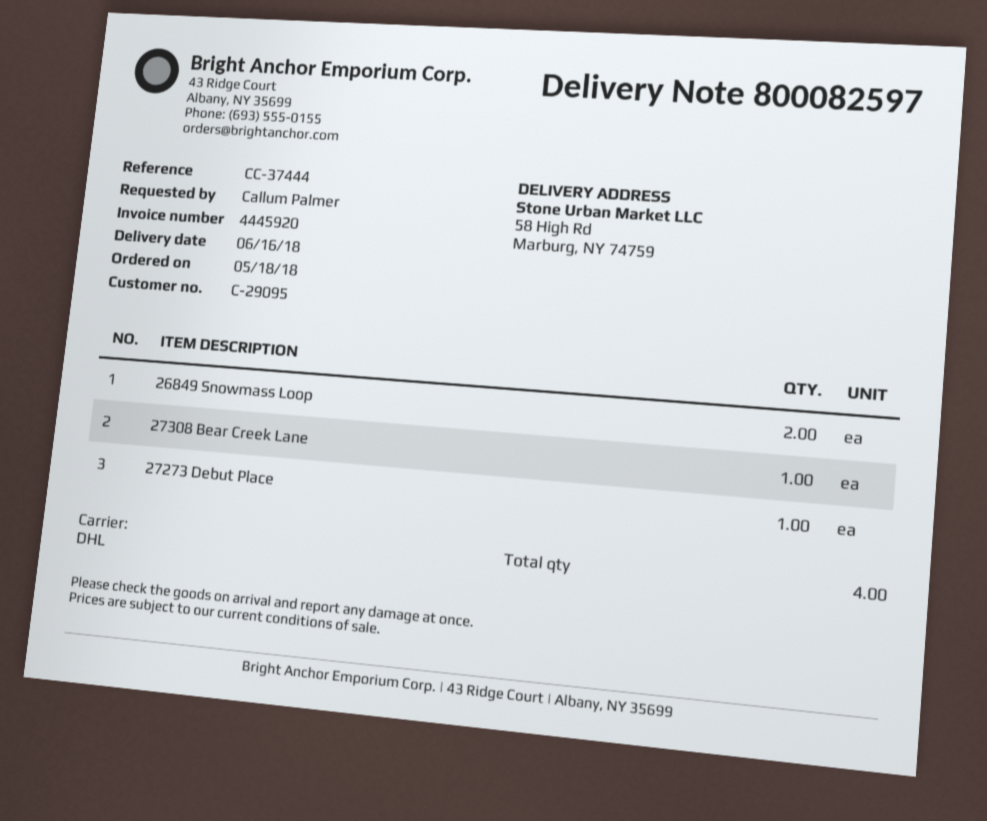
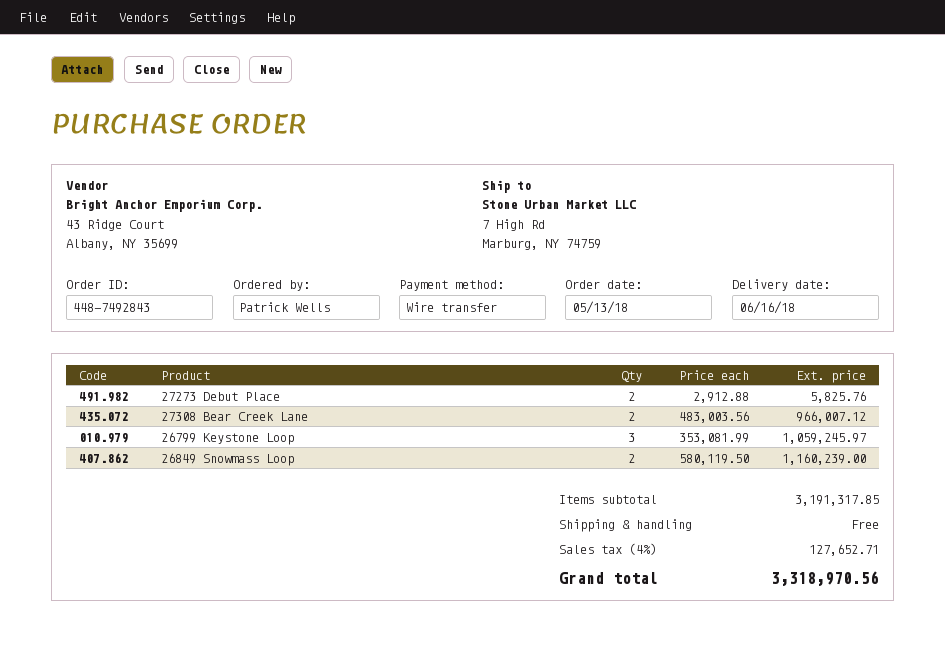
order date: 2018-05-18 -> 2018-05-13
ordered by: Callum Palmer -> Patrick Wells
ship to: 58 High Rd, Marburg, NY 74759 -> 7 High Rd, Marburg, NY 74759
27308 Bear Creek Lane: 1 -> 2
27273 Debut Place: 1 -> 2
26799 Keystone Loop: none -> 3

